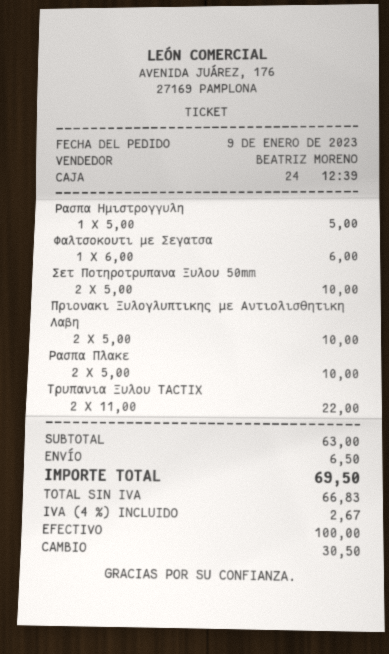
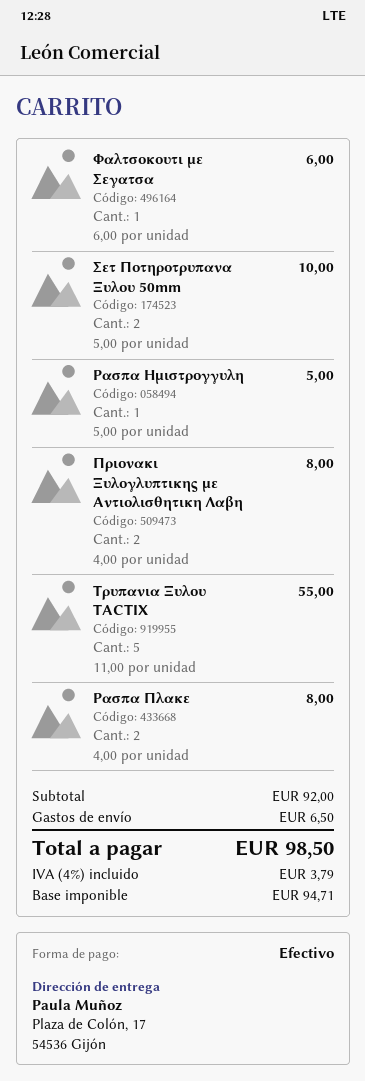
Πριονακι Ξυλογλυπτικης με Αντιολισθητικη Λαβη: 2 x 5.00 = 10.00 -> 2 x 4.00 = 8.00
Ρασπα Πλακε: 2 x 5.00 = 10.00 -> 2 x 4.00 = 8.00
Τρυπανια Ξυλου TACTIX: 2 x 11.00 = 22.00 -> 5 x 11.00 = 55.00
subtotal: 63.00 -> 92.00
net: 66.83 -> 94.71
tax: 4% = 2.67 -> 4% = 3.79
total: 69.50 -> 98.50

